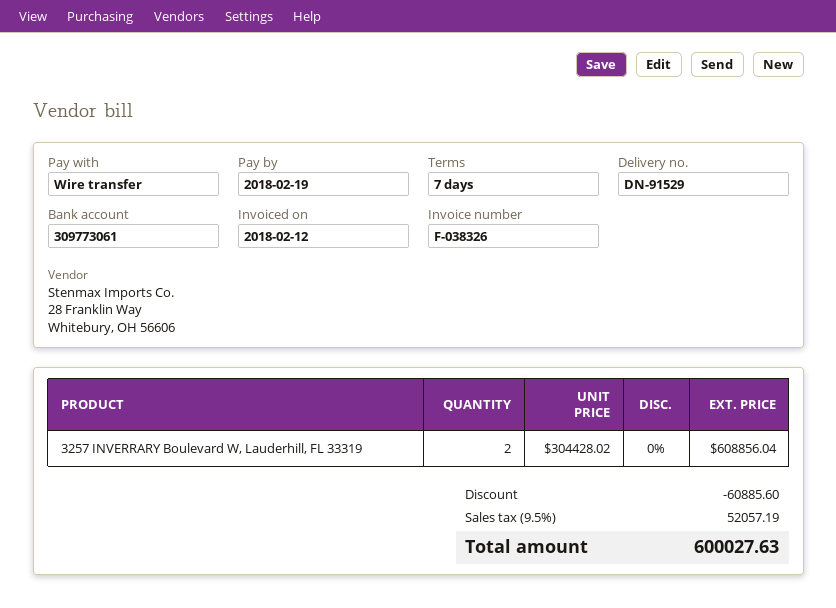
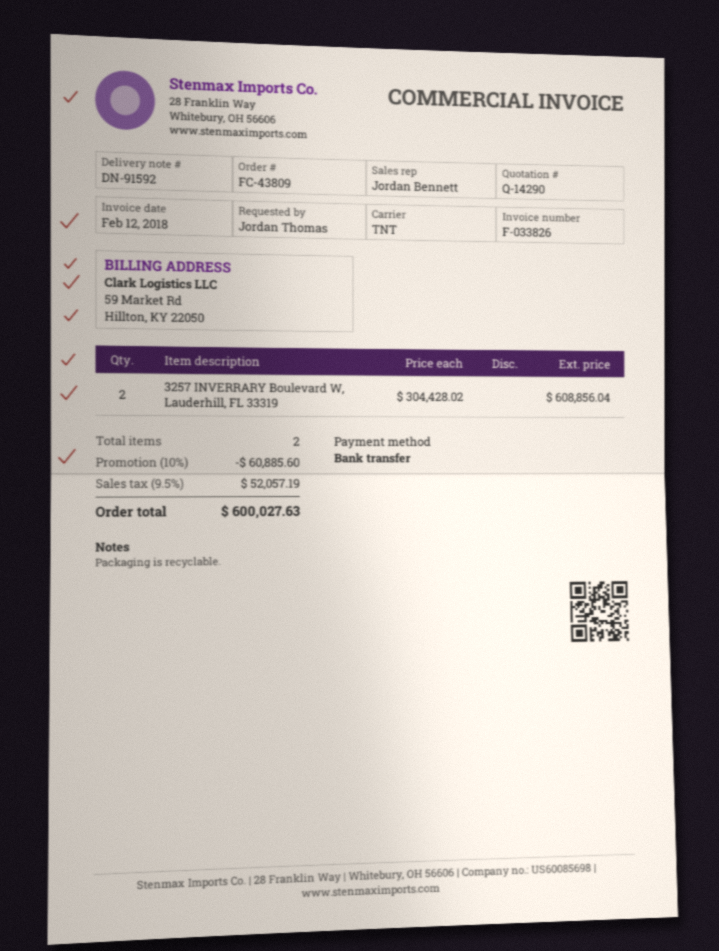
delivery note number: DN-91529 -> DN-91592
invoice number: F-038326 -> F-033826

